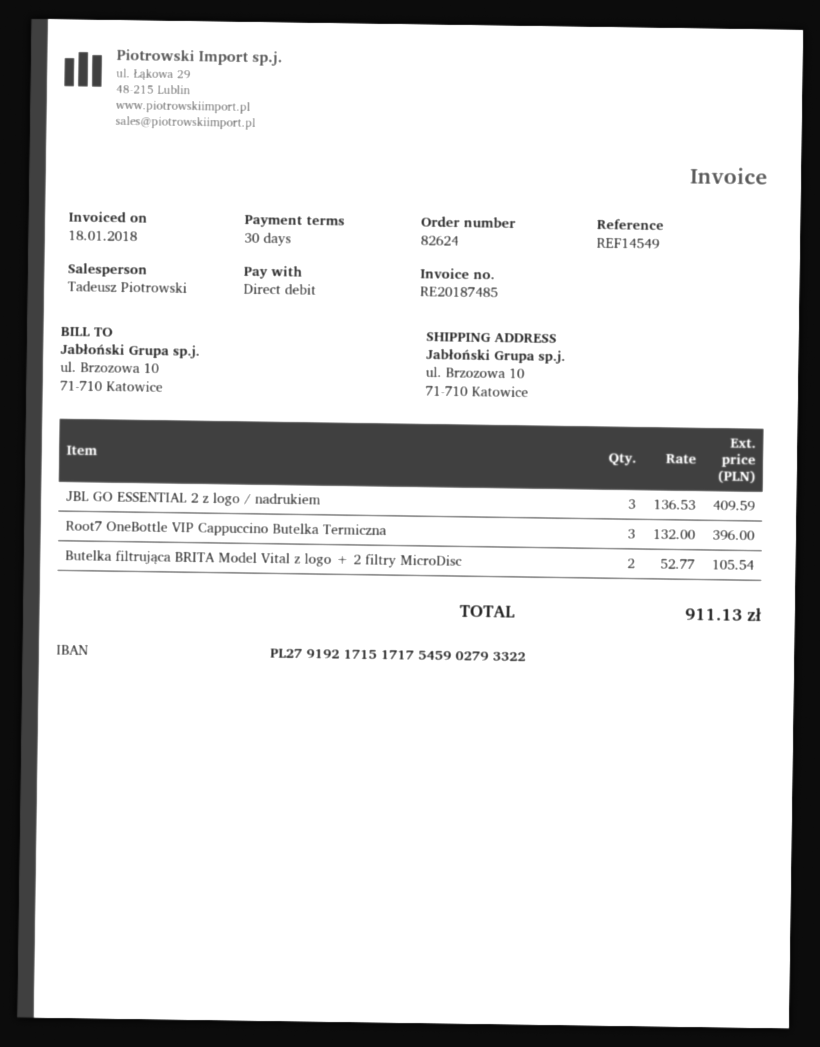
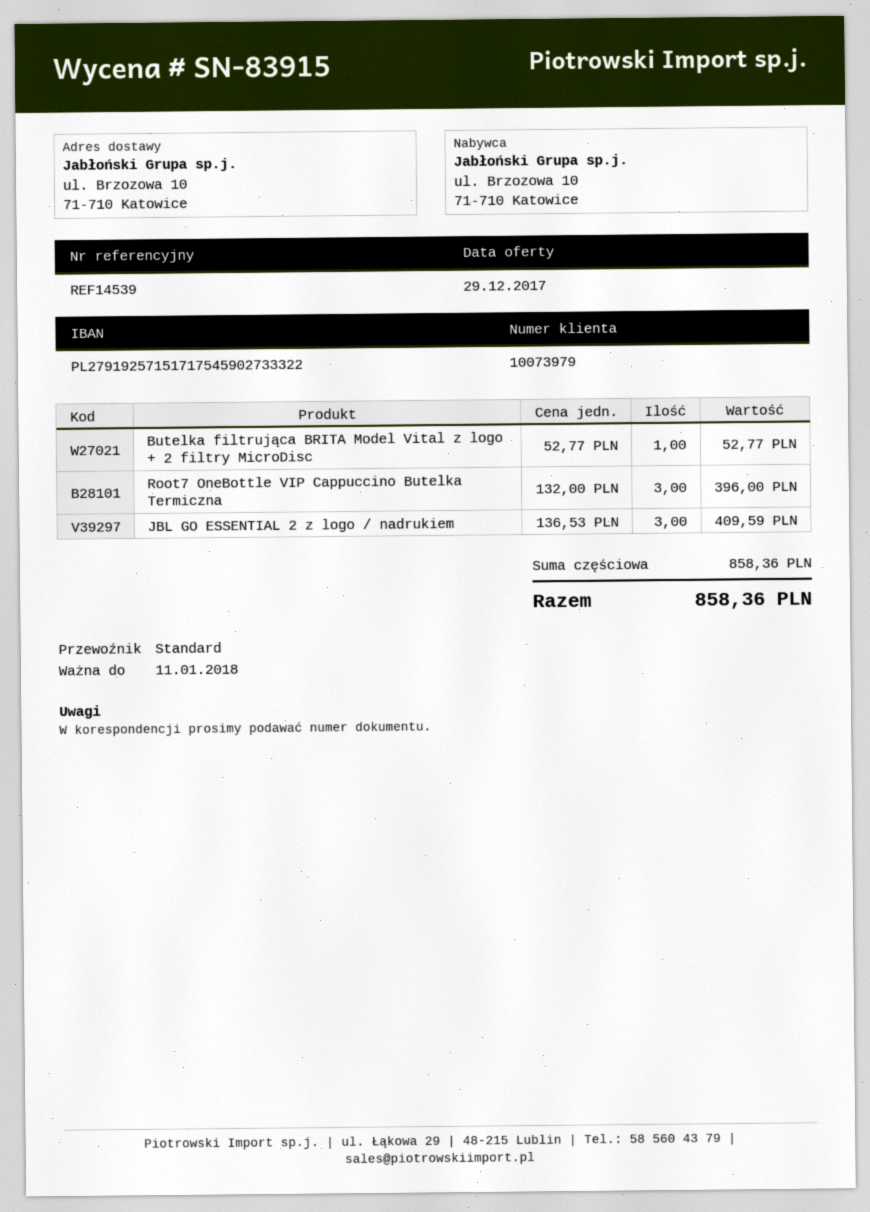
reference: REF14549 -> REF14539
bank account: PL27919217151717545902793322 -> PL27919257151717545902733322
Butelka filtrująca BRITA Model Vital z logo + 2 filtry MicroDisc: 2 x 52.77 = 105.54 -> 1 x 52.77 = 52.77
total: 911.13 -> 858.36

